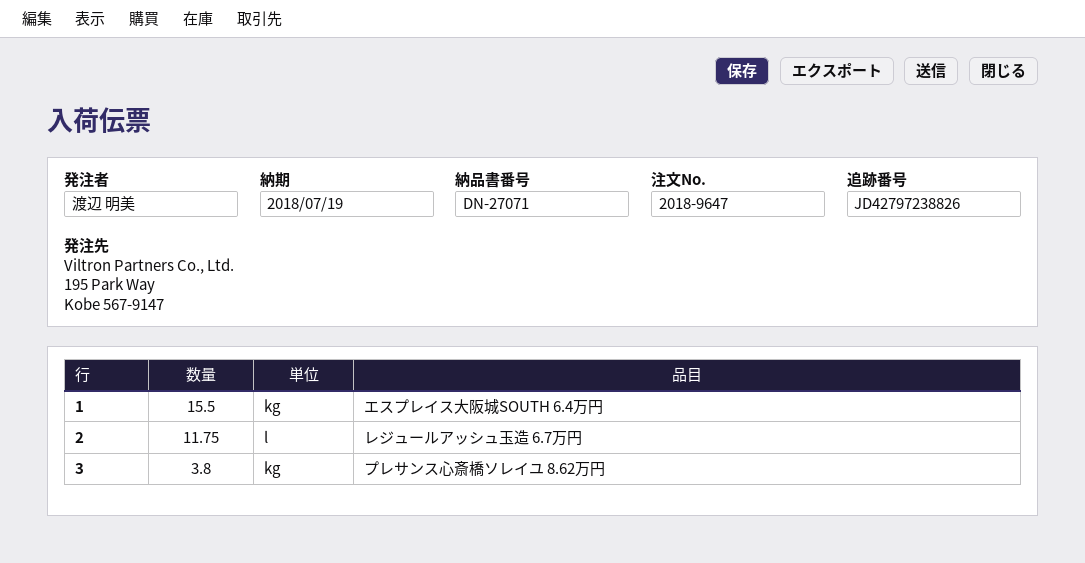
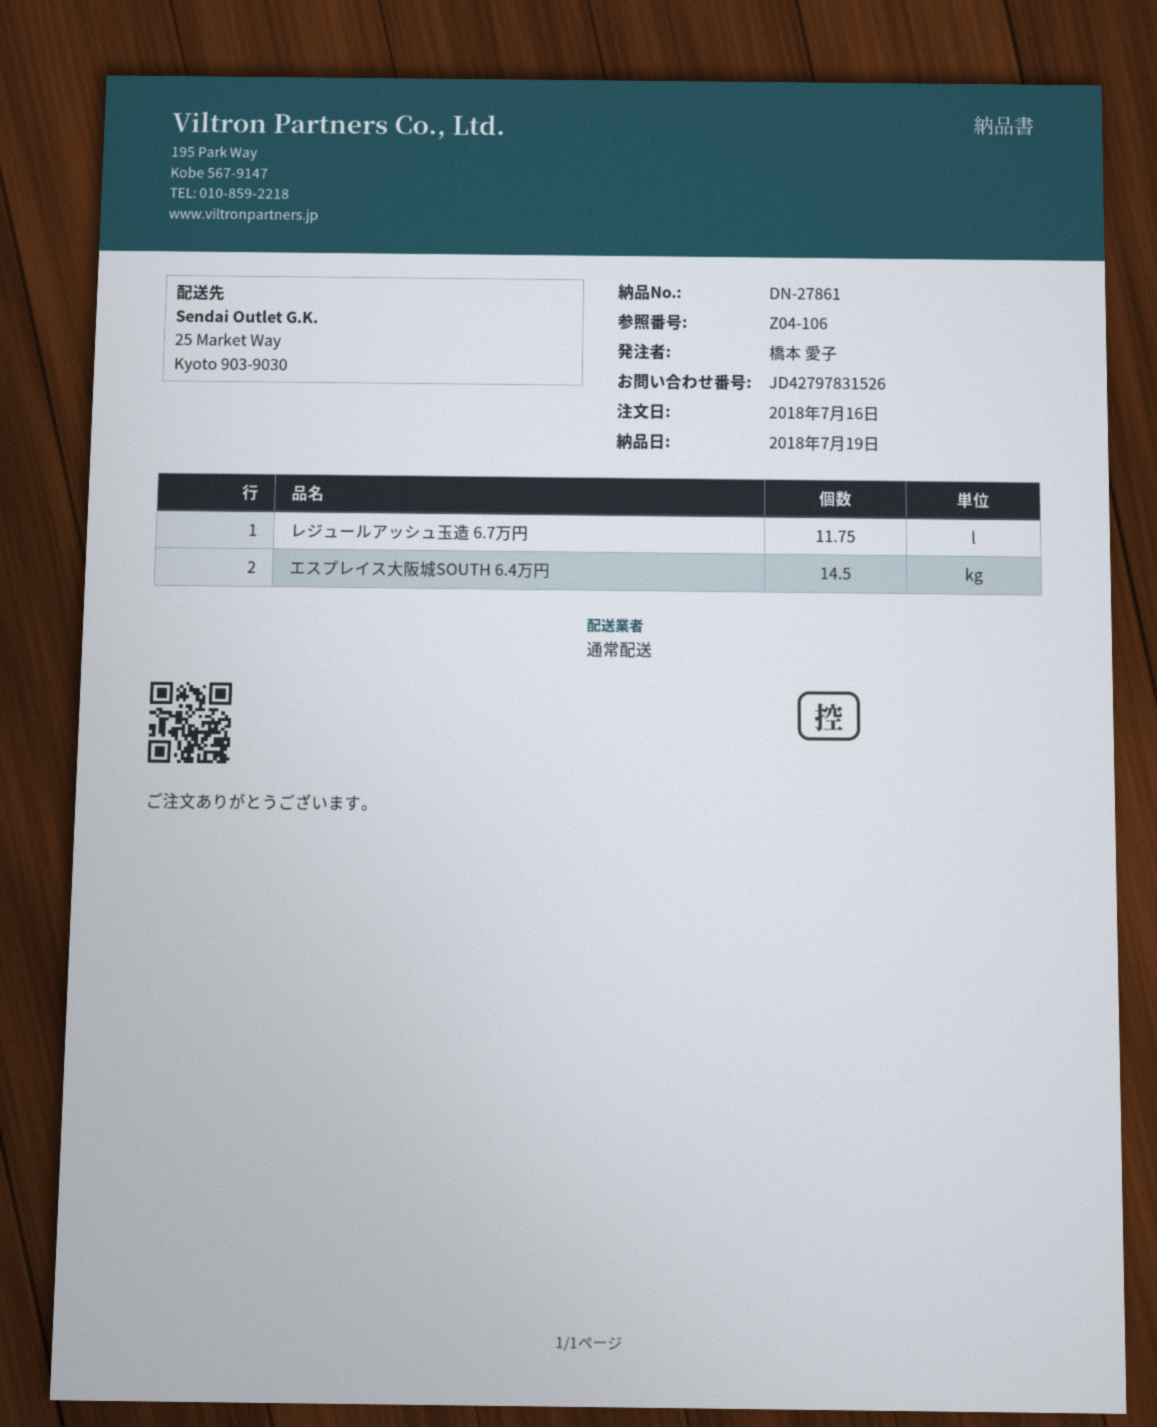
delivery note number: DN-27071 -> DN-27861
ordered by: 渡辺 明美 -> 橋本 愛子
tracking number: JD42797238826 -> JD42797831526
エスプレイス大阪城SOUTH 6.4万円: 15.5 -> 14.5
プレサンス心斎橋ソレイユ 8.62万円: 3.8 -> none

